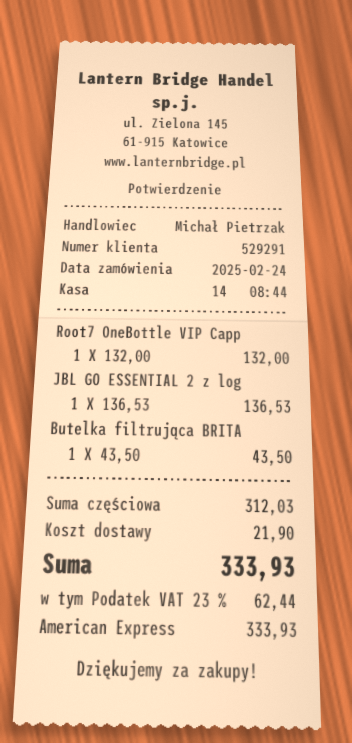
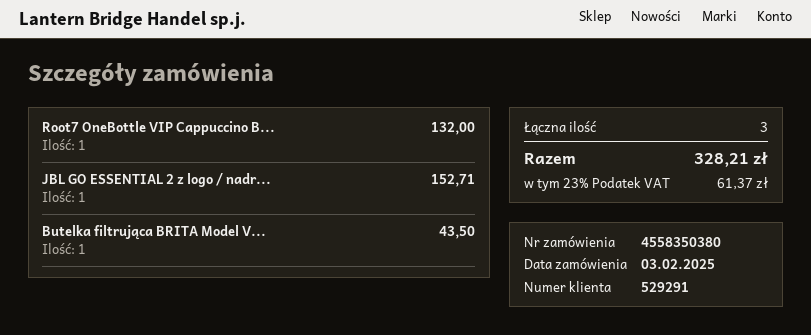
order date: 2025-02-24 -> 2025-02-03
JBL GO ESSENTIAL 2 z log: 1 for 136.53 -> 1 for 152.71
shipping: 21.90 -> none
tax: 23% = 62.44 -> 23% = 61.37
total: 333.93 -> 328.21

